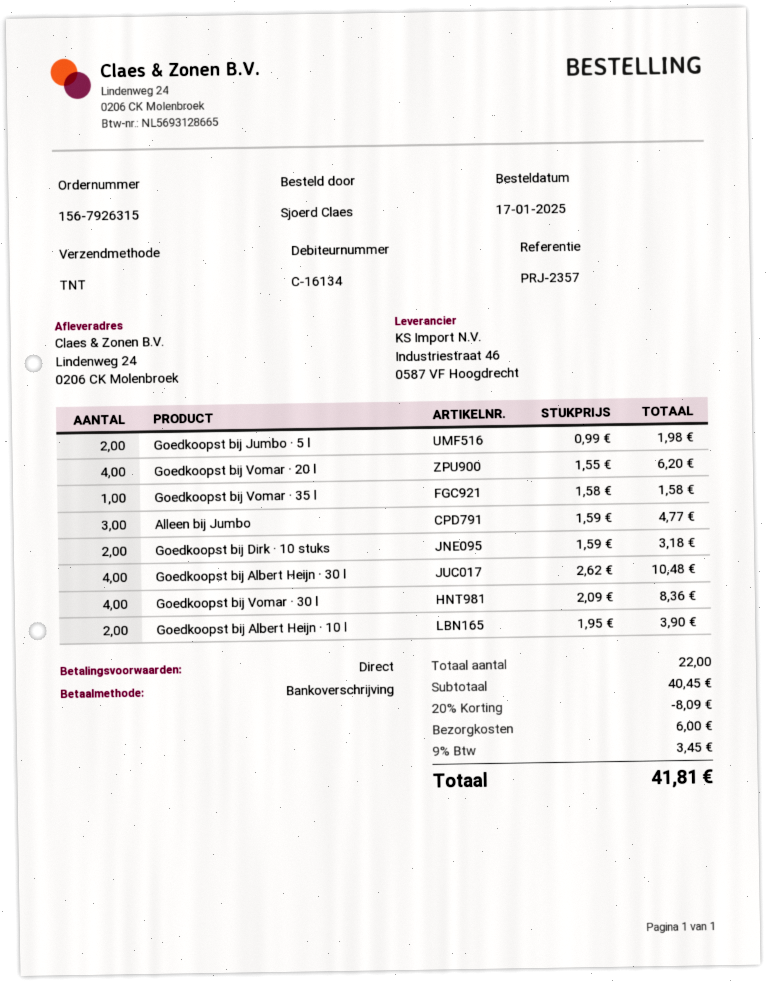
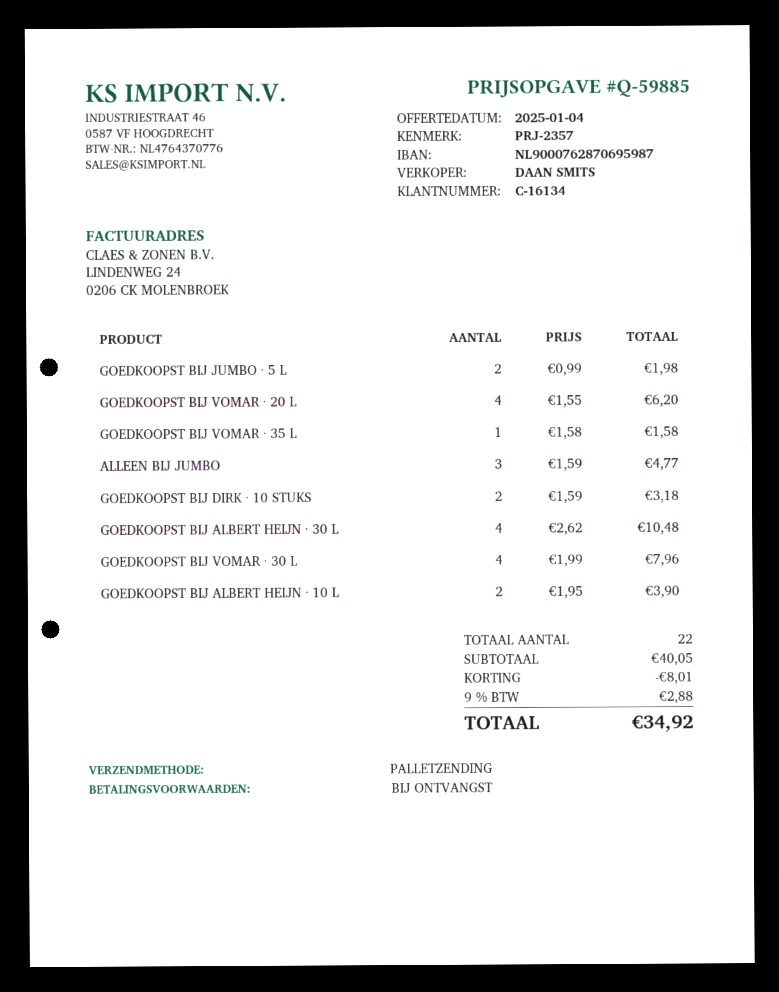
shipping method: TNT -> pallet freight
Goedkoopst bij Vomar · 30 l: 4 x 2.09 = 8.36 -> 4 x 1.99 = 7.96
subtotal: 40.45 -> 40.05
discount: 8.09 -> 8.01
shipping: 6.00 -> none
tax: 9% = 3.45 -> 9% = 2.88
total: 41.81 -> 34.92

